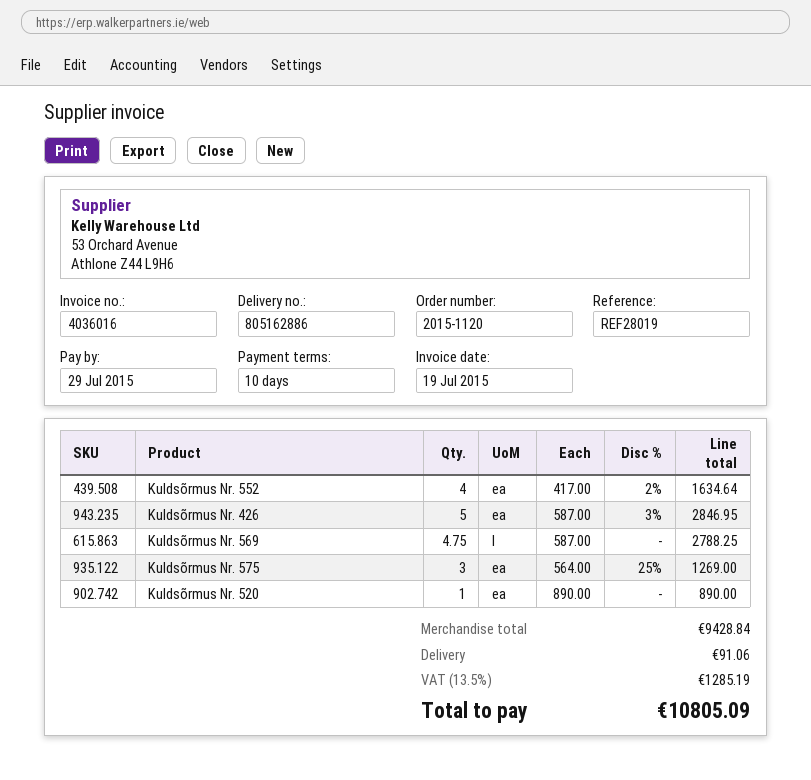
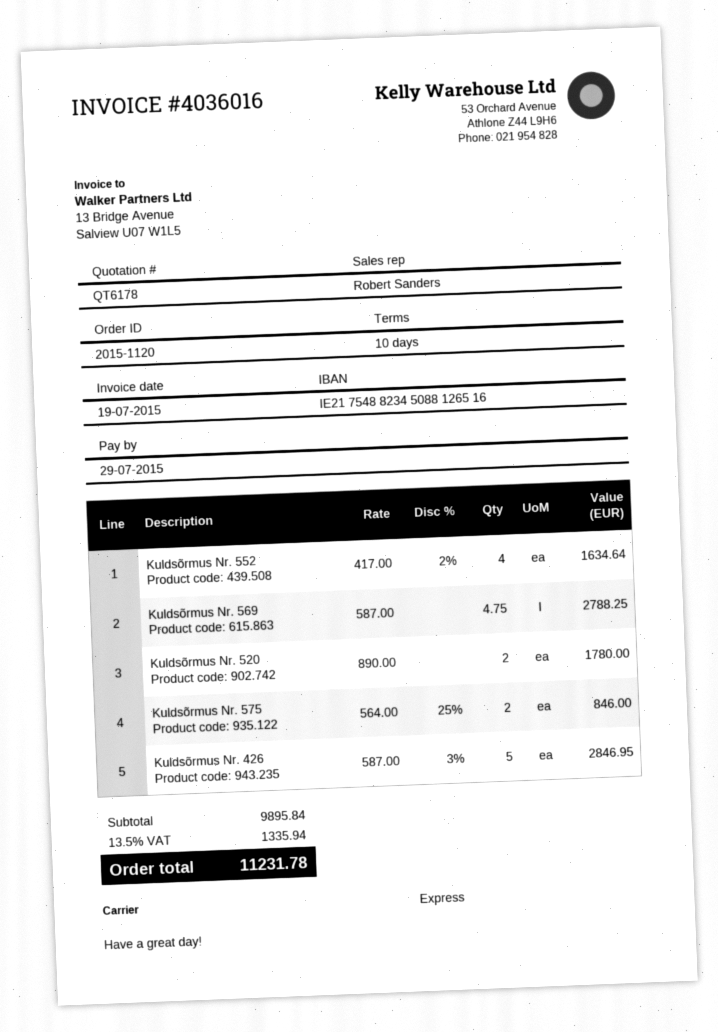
Kuldsõrmus Nr. 575: 3 x 564.00 - 25% = 1269.00 -> 2 x 564.00 - 25% = 846.00
Kuldsõrmus Nr. 520: 1 x 890.00 = 890.00 -> 2 x 890.00 = 1780.00
subtotal: 9428.84 -> 9895.84
shipping: 91.06 -> none
tax: 13.5% = 1285.19 -> 13.5% = 1335.94
total: 10805.09 -> 11231.78

